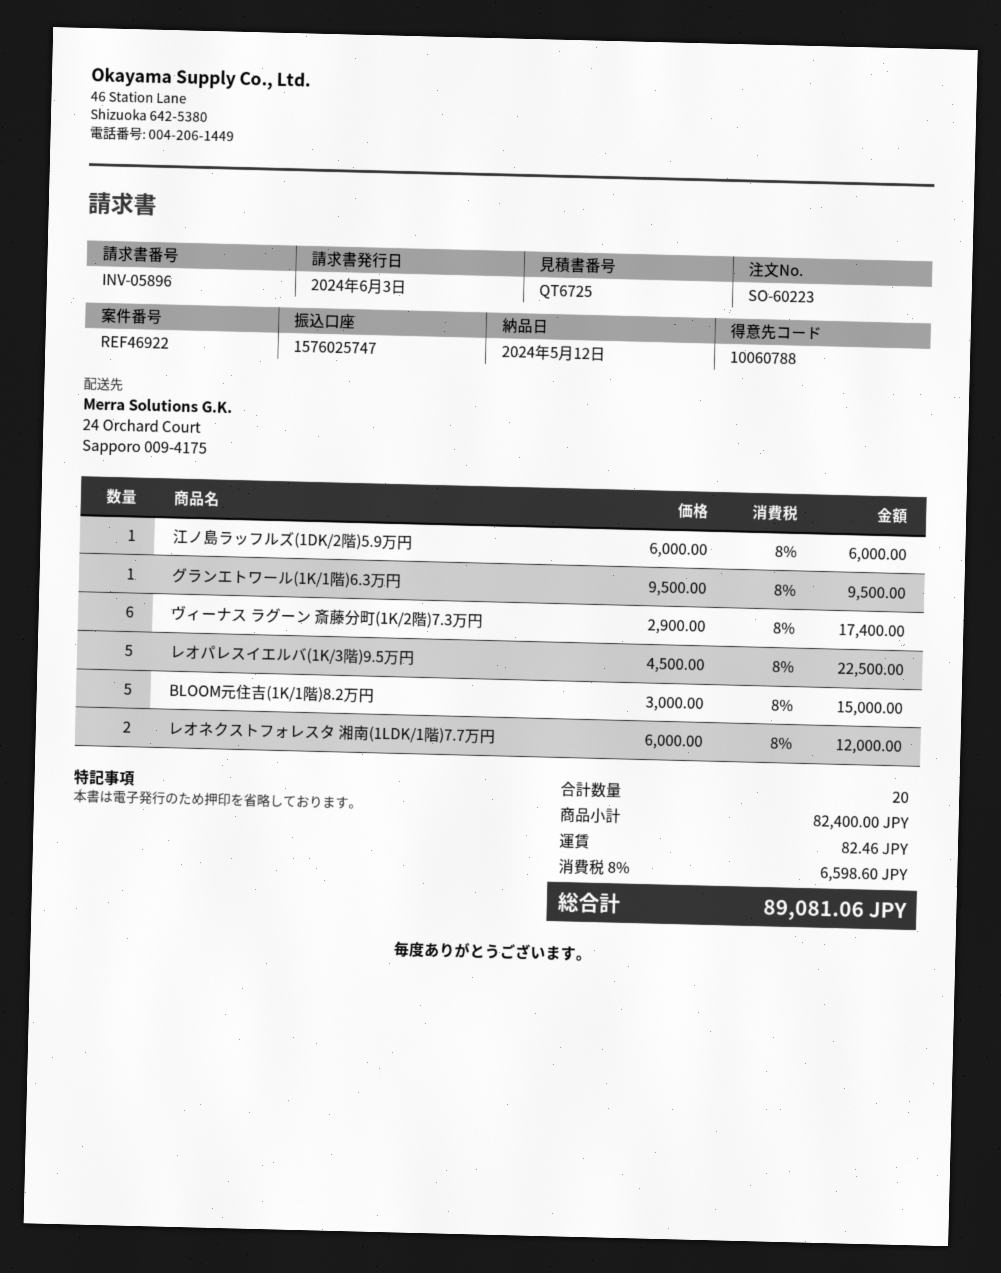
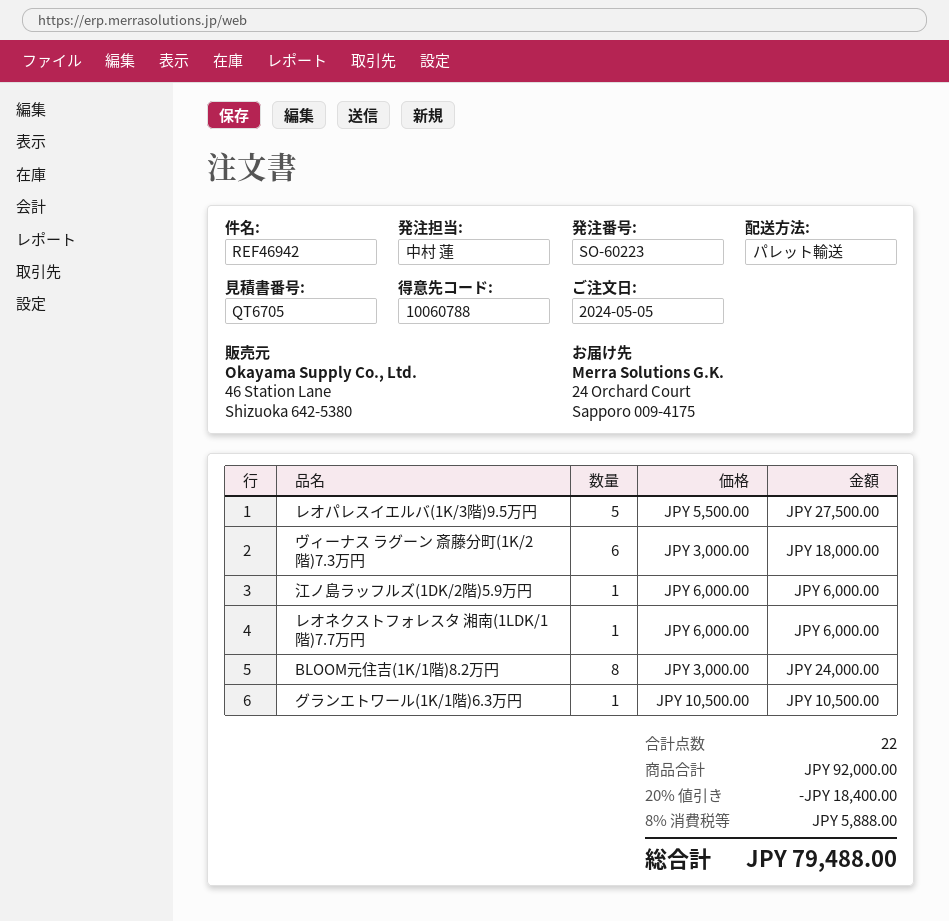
quote number: QT6725 -> QT6705
reference: REF46922 -> REF46942
グランエトワール(1K/1階)6.3万円: 1 x 9500.00 = 9500.00 -> 1 x 10500.00 = 10500.00
ヴィーナス ラグーン 斎藤分町(1K/2階)7.3万円: 6 x 2900.00 = 17400.00 -> 6 x 3000.00 = 18000.00
レオパレスイエルバ(1K/3階)9.5万円: 5 x 4500.00 = 22500.00 -> 5 x 5500.00 = 27500.00
BLOOM元住吉(1K/1階)8.2万円: 5 x 3000.00 = 15000.00 -> 8 x 3000.00 = 24000.00
レオネクストフォレスタ 湘南(1LDK/1階)7.7万円: 2 x 6000.00 = 12000.00 -> 1 x 6000.00 = 6000.00
total quantity: 20 -> 22
subtotal: 82400.00 -> 92000.00
discount: none -> 20% = 18400.00
shipping: 82.46 -> none
tax: 8% = 6598.60 -> 8% = 5888.00
total: 89081.06 -> 79488.00

